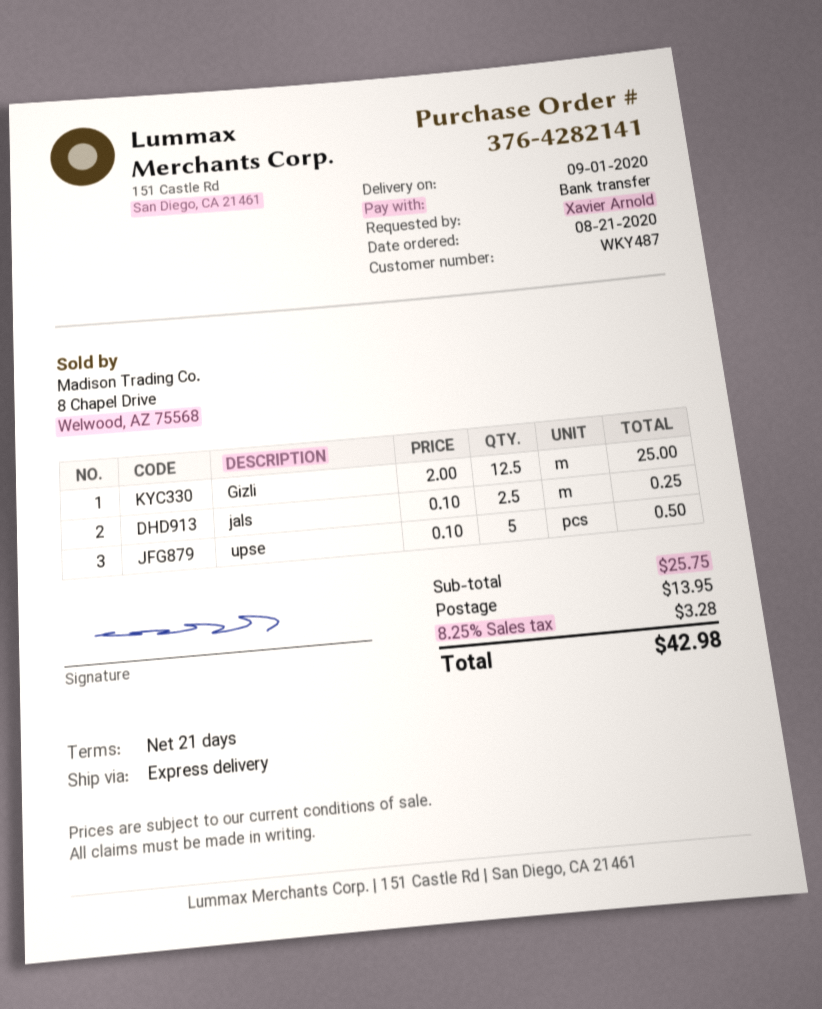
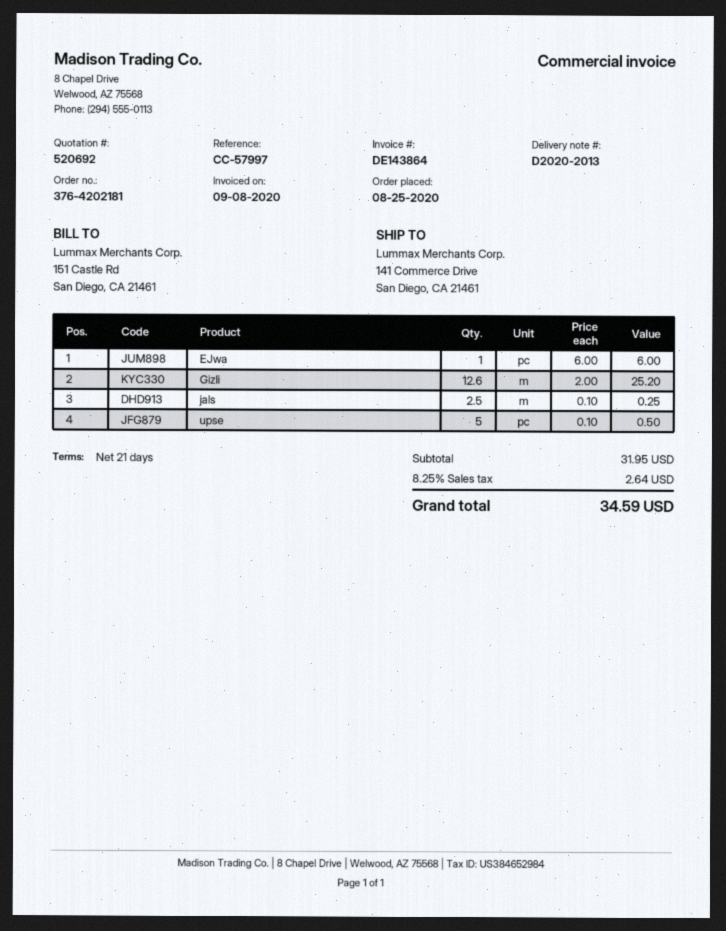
order number: 376-4282141 -> 376-4202181
order date: 2020-08-21 -> 2020-08-25
Gizli: 12.5 x 2.00 = 25.00 -> 12.6 x 2.00 = 25.20
EJwa: none -> 1 x 6.00 = 6.00
subtotal: 25.75 -> 31.95
shipping: 13.95 -> none
tax: 8.25% = 3.28 -> 8.25% = 2.64
total: 42.98 -> 34.59

